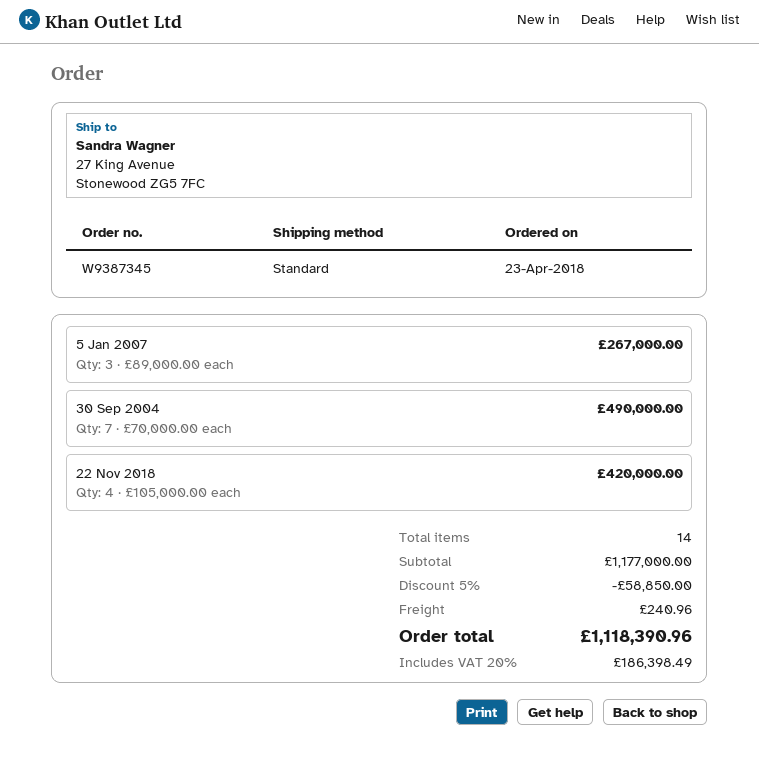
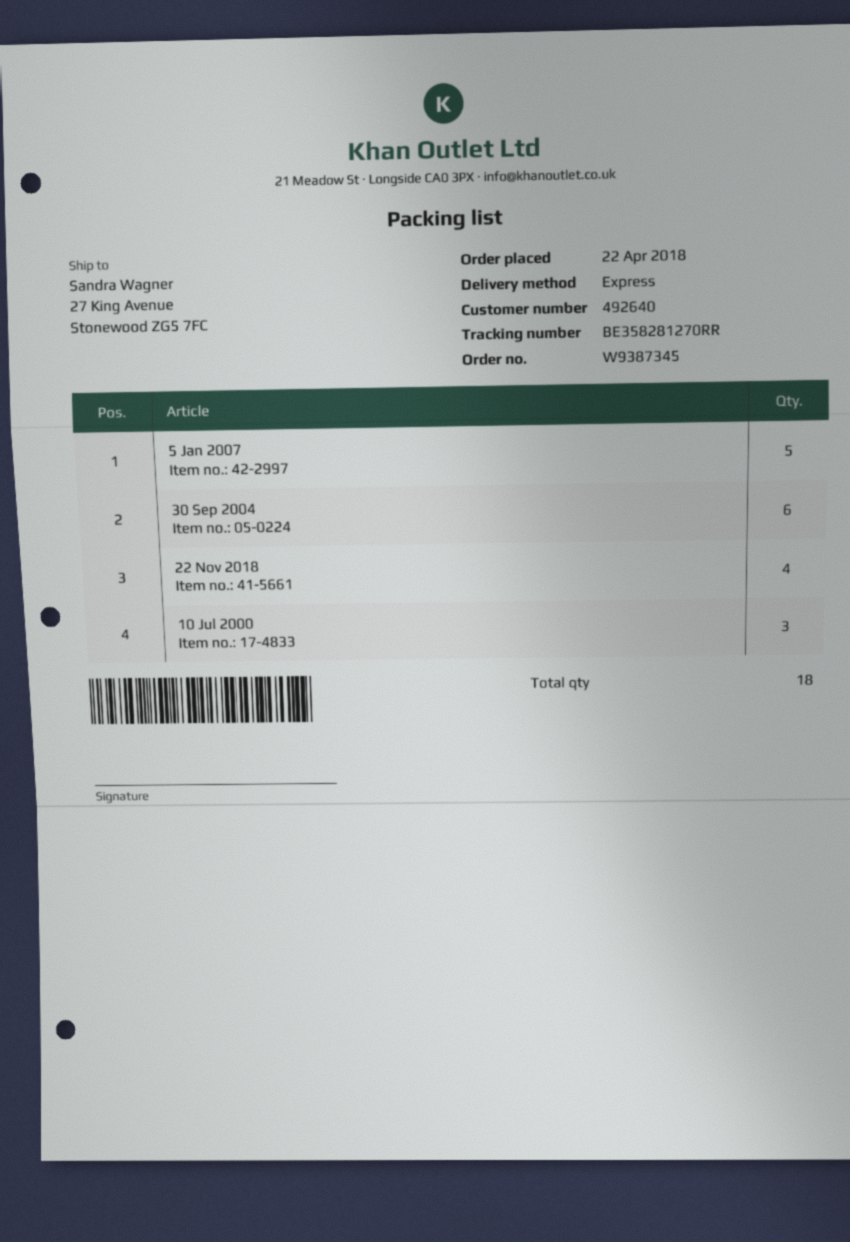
order date: 2018-04-23 -> 2018-04-22
shipping method: standard -> express
5 Jan 2007: 3 -> 5
30 Sep 2004: 7 -> 6
10 Jul 2000: none -> 3
total quantity: 14 -> 18

